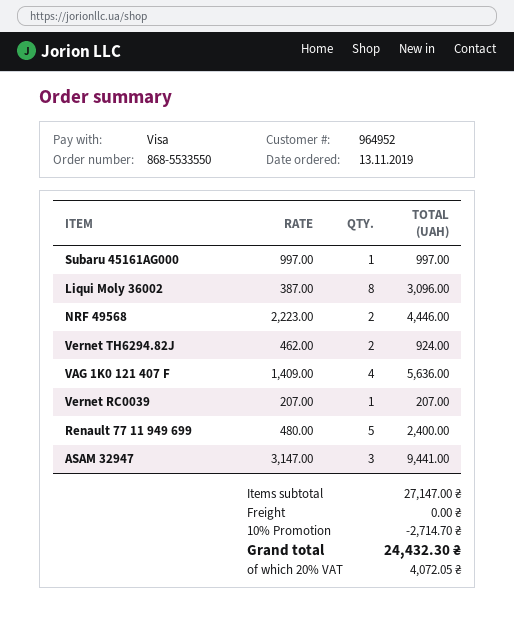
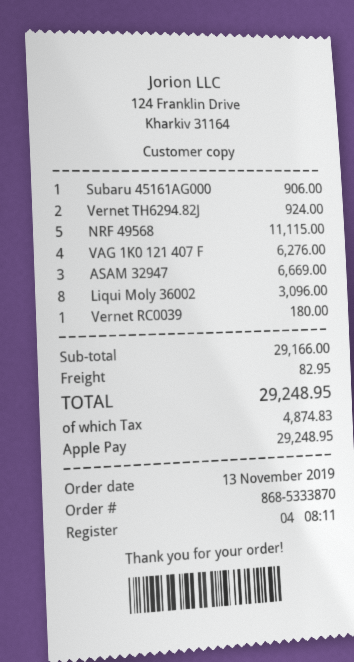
order number: 868-5533550 -> 868-5333870
payment method: Visa -> Apple Pay
Subaru 45161AG000: 1 for 997.00 -> 1 for 906.00
NRF 49568: 2 for 4446.00 -> 5 for 11115.00
VAG 1K0 121 407 F: 4 for 5636.00 -> 4 for 6276.00
Vernet RC0039: 1 for 207.00 -> 1 for 180.00
Renault 77 11 949 699: 5 for 2400.00 -> none
ASAM 32947: 3 for 9441.00 -> 3 for 6669.00
subtotal: 27147.00 -> 29166.00
discount: 10% = 2714.70 -> none
shipping: 0.00 -> 82.95
tax: 4072.05 -> 4874.83
total: 24432.30 -> 29248.95

